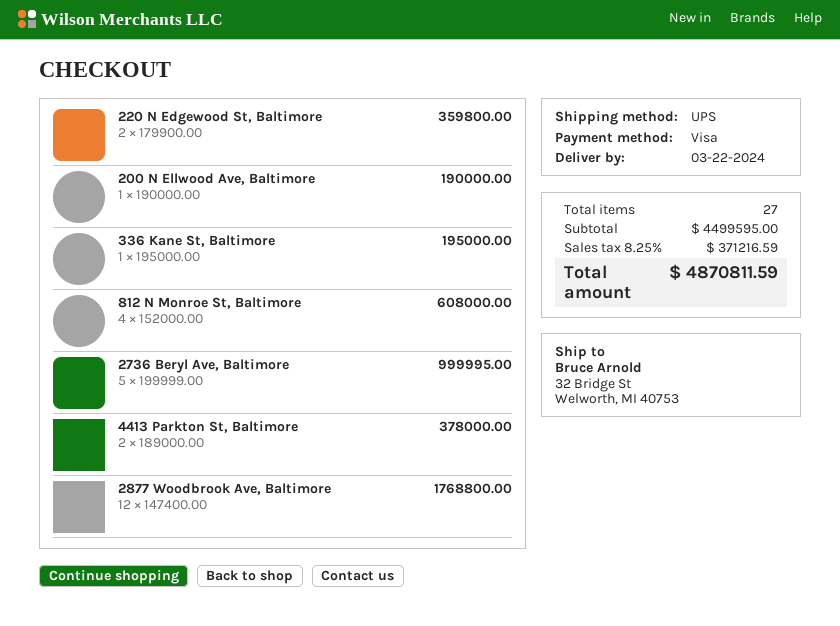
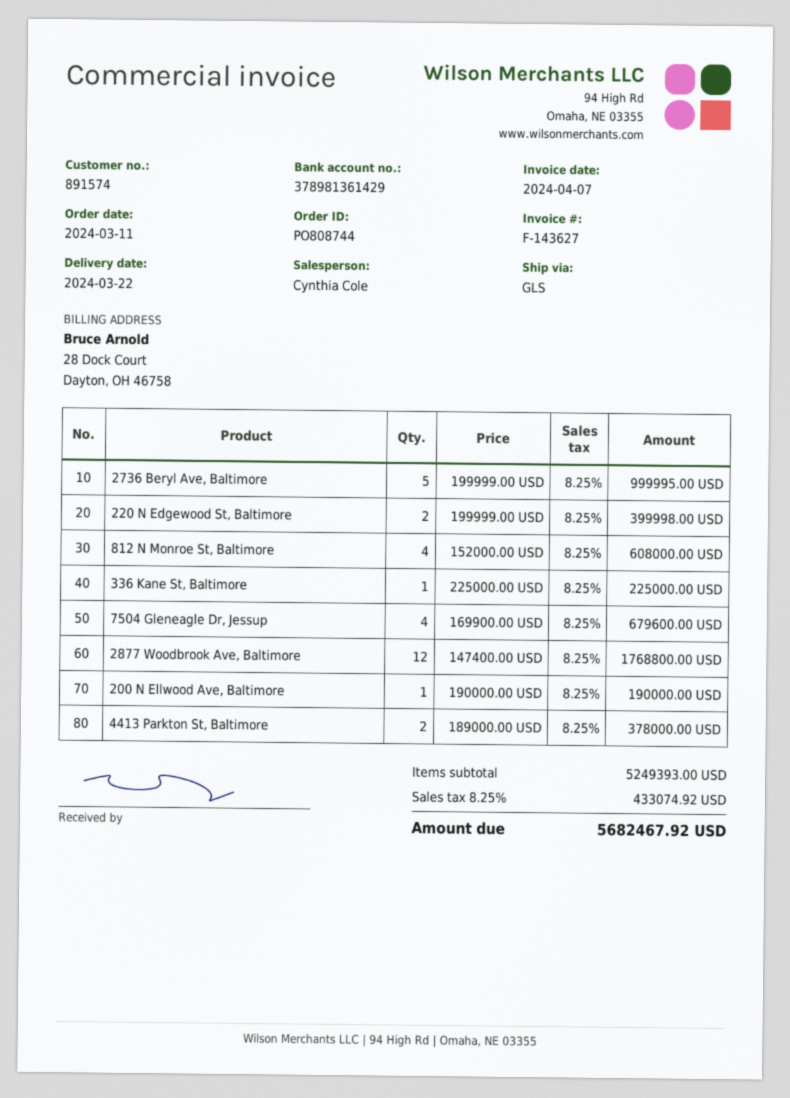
shipping method: UPS -> GLS
220 N Edgewood St, Baltimore: 2 x 179900.00 = 359800.00 -> 2 x 199999.00 = 399998.00
336 Kane St, Baltimore: 1 x 195000.00 = 195000.00 -> 1 x 225000.00 = 225000.00
7504 Gleneagle Dr, Jessup: none -> 4 x 169900.00 = 679600.00
subtotal: 4499595.00 -> 5249393.00
tax: 8.25% = 371216.59 -> 8.25% = 433074.92
total: 4870811.59 -> 5682467.92

